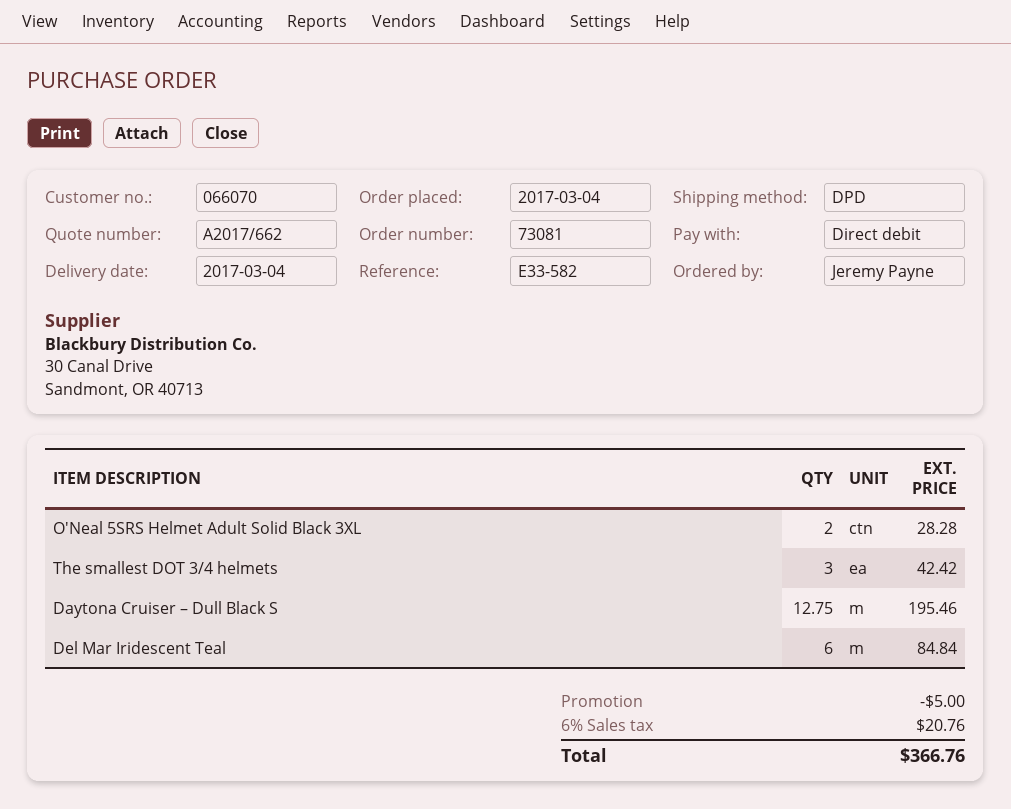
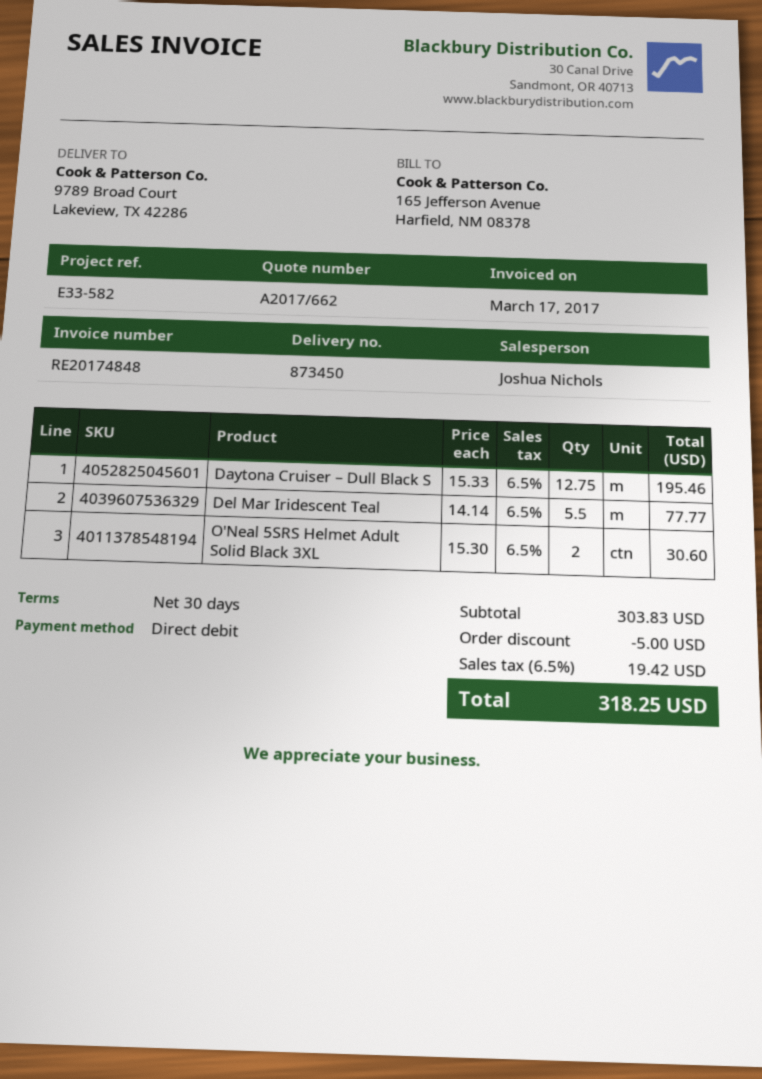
O'Neal 5SRS Helmet Adult Solid Black 3XL: 2 for 28.28 -> 2 for 30.60
The smallest DOT 3/4 helmets: 3 for 42.42 -> none
Del Mar Iridescent Teal: 6 for 84.84 -> 5.5 for 77.77
tax: 6% = 20.76 -> 6.5% = 19.42
total: 366.76 -> 318.25

